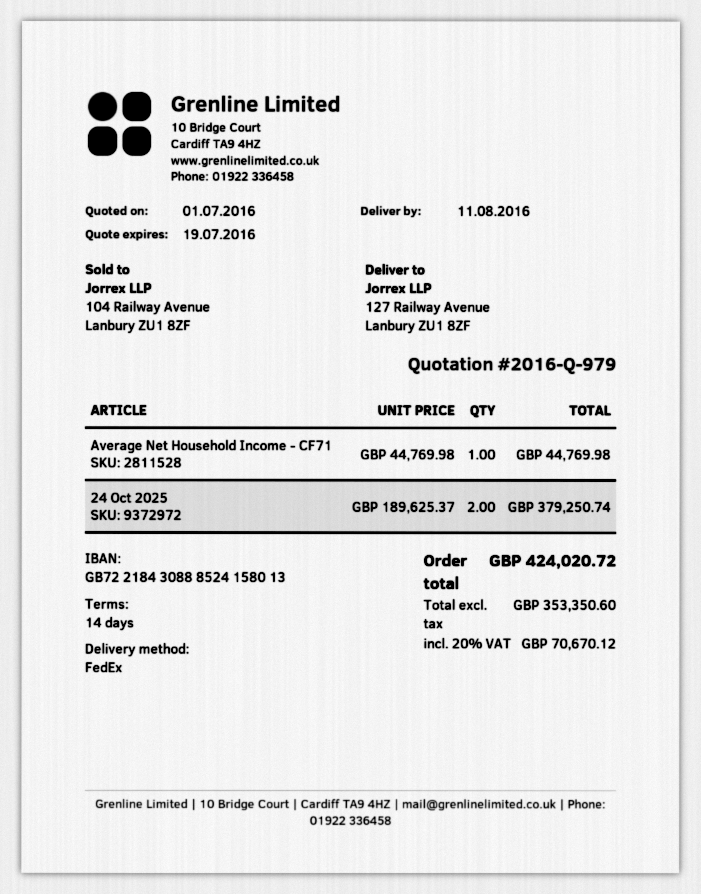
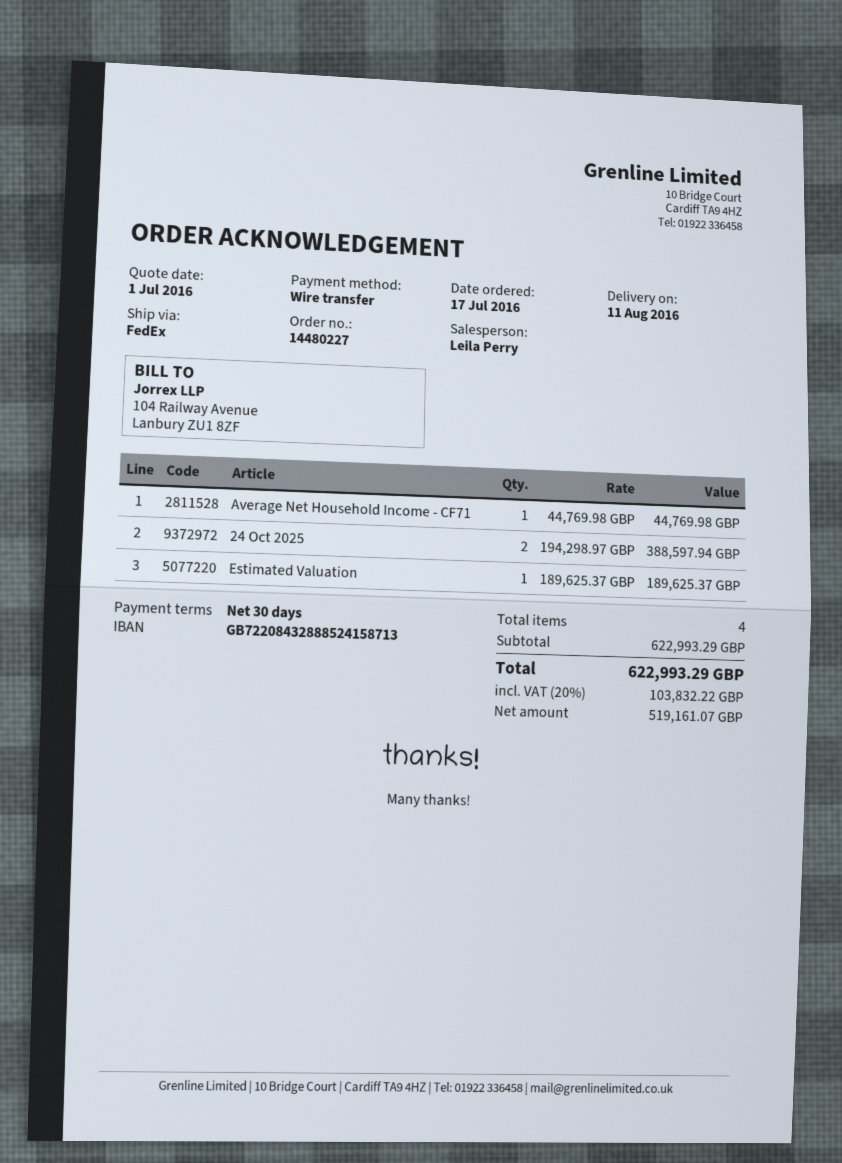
payment terms: 14 days -> 30 days
bank account: GB72218430888524158013 -> GB72208432888524158713
24 Oct 2025: 2 x 189625.37 = 379250.74 -> 2 x 194298.97 = 388597.94
Estimated Valuation: none -> 1 x 189625.37 = 189625.37
net: 353350.60 -> 519161.07
tax: 20% = 70670.12 -> 20% = 103832.22
total: 424020.72 -> 622993.29

